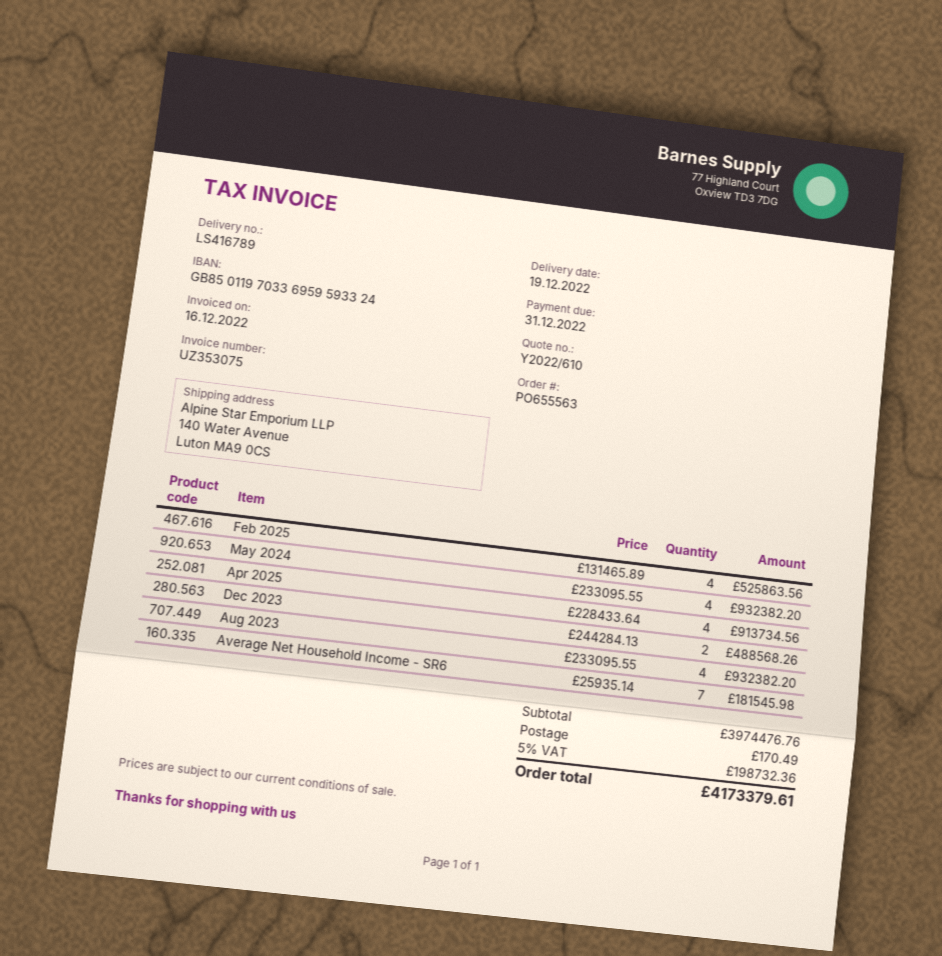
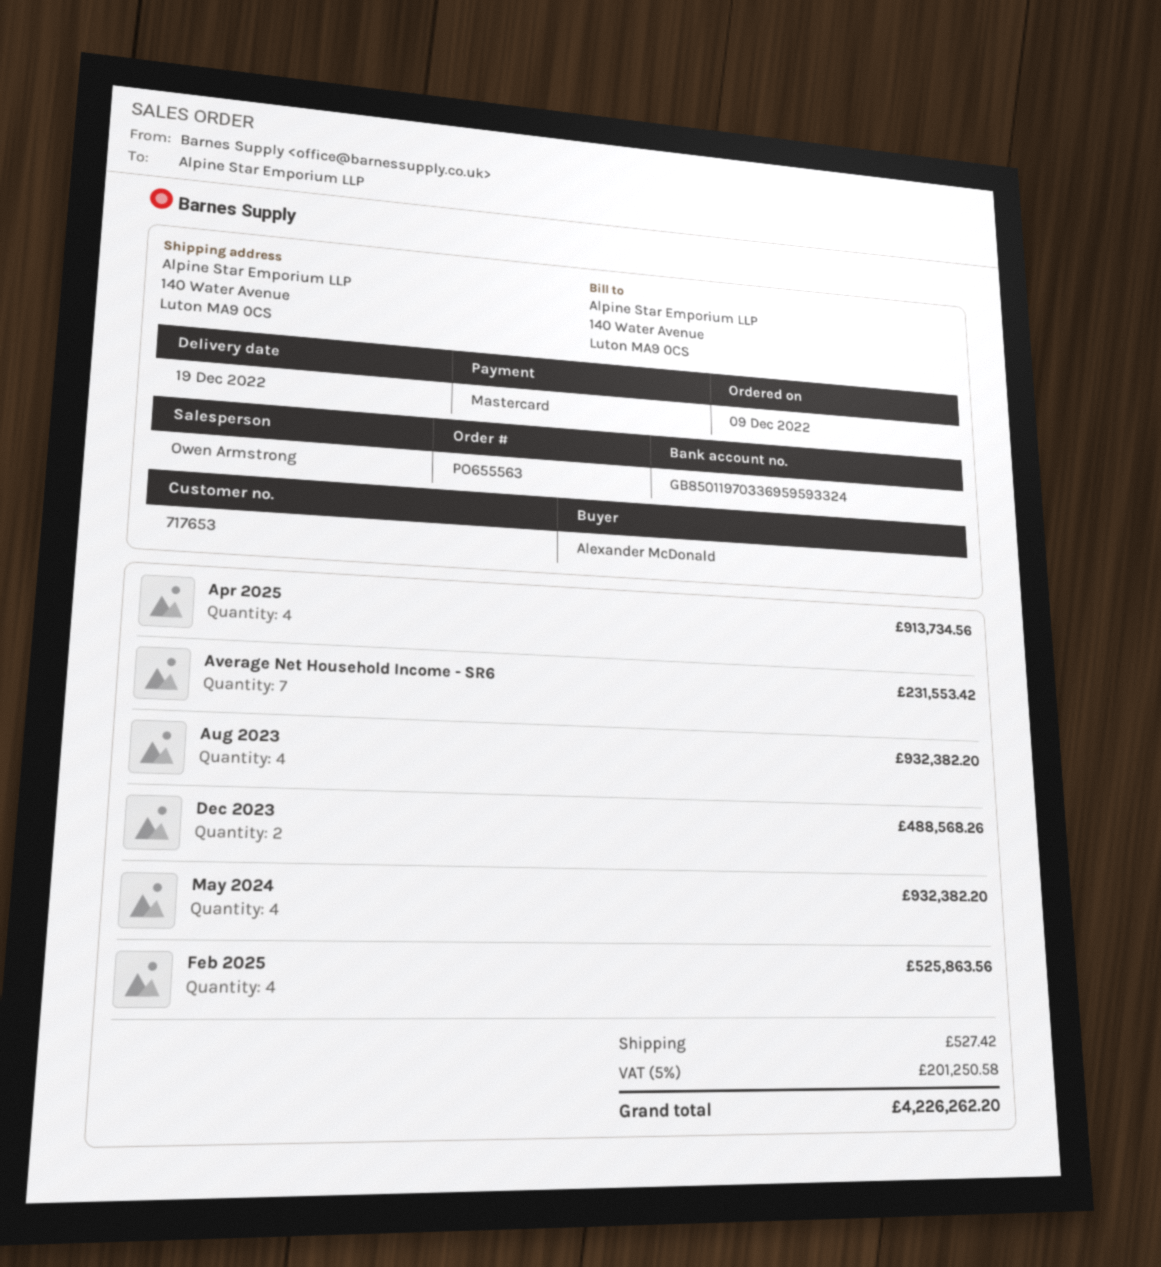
Average Net Household Income - SR6: 7 for 181545.98 -> 7 for 231553.42
shipping: 170.49 -> 527.42
tax: 5% = 198732.36 -> 5% = 201250.58
total: 4173379.61 -> 4226262.20

